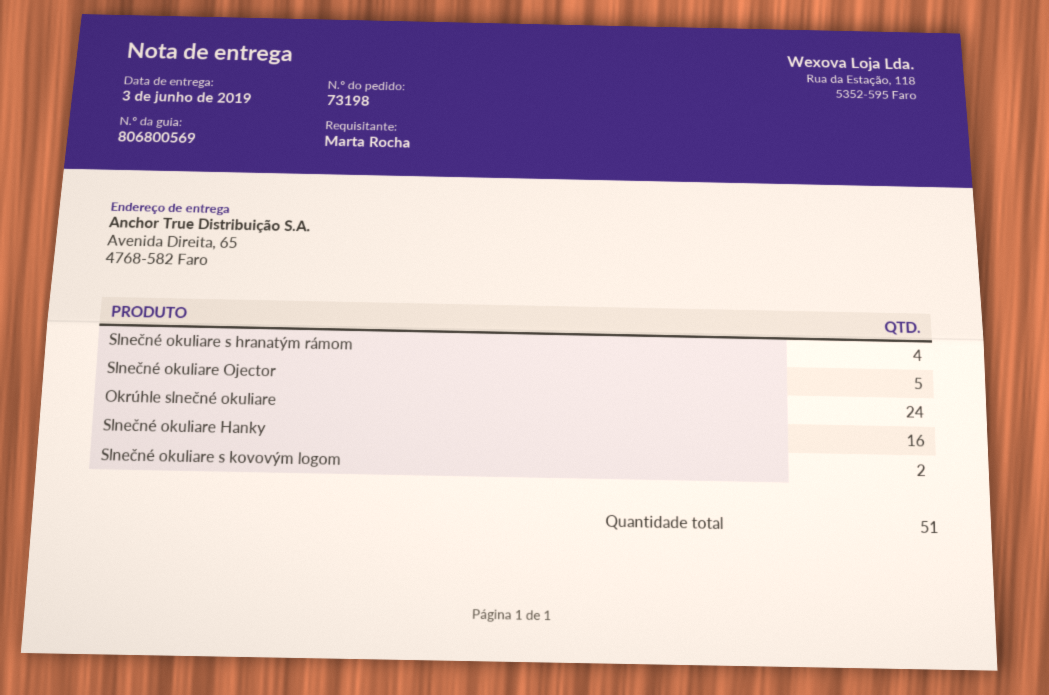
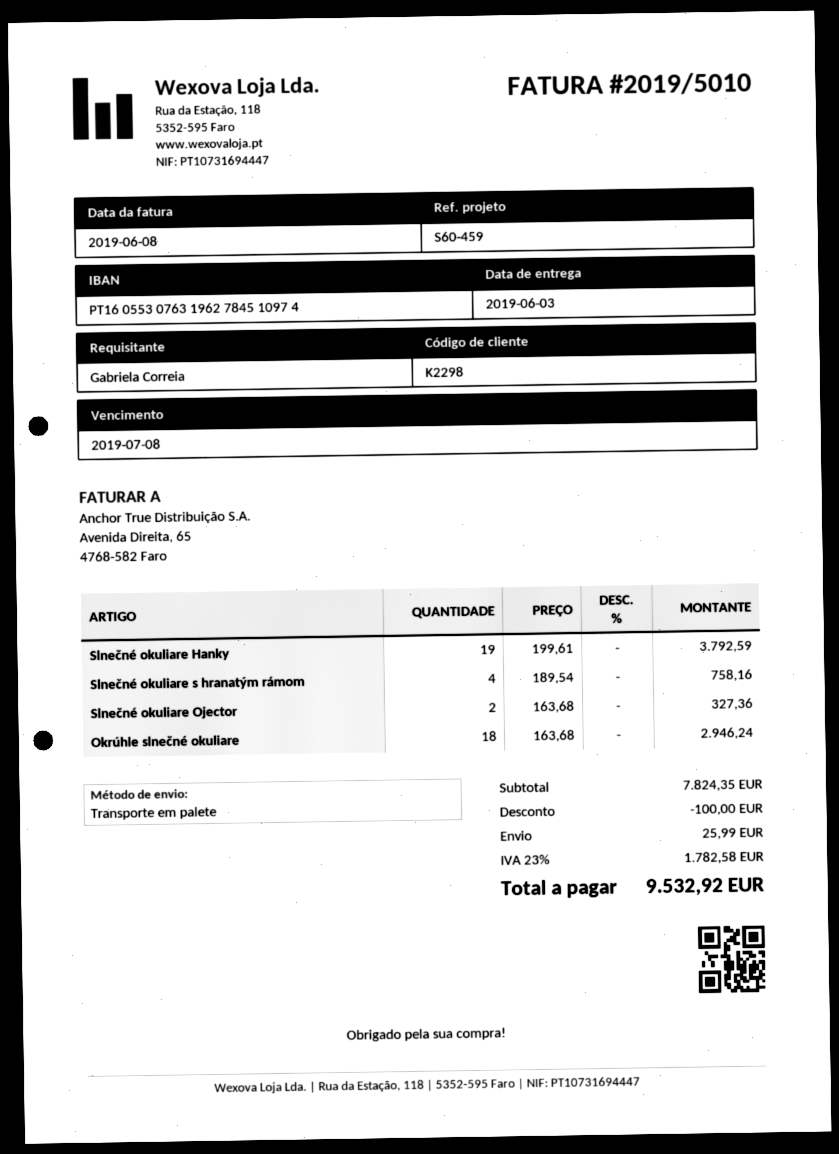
ordered by: Marta Rocha -> Gabriela Correia
Slnečné okuliare Ojector: 5 -> 2
Okrúhle slnečné okuliare: 24 -> 18
Slnečné okuliare Hanky: 16 -> 19
Slnečné okuliare s kovovým logom: 2 -> none

